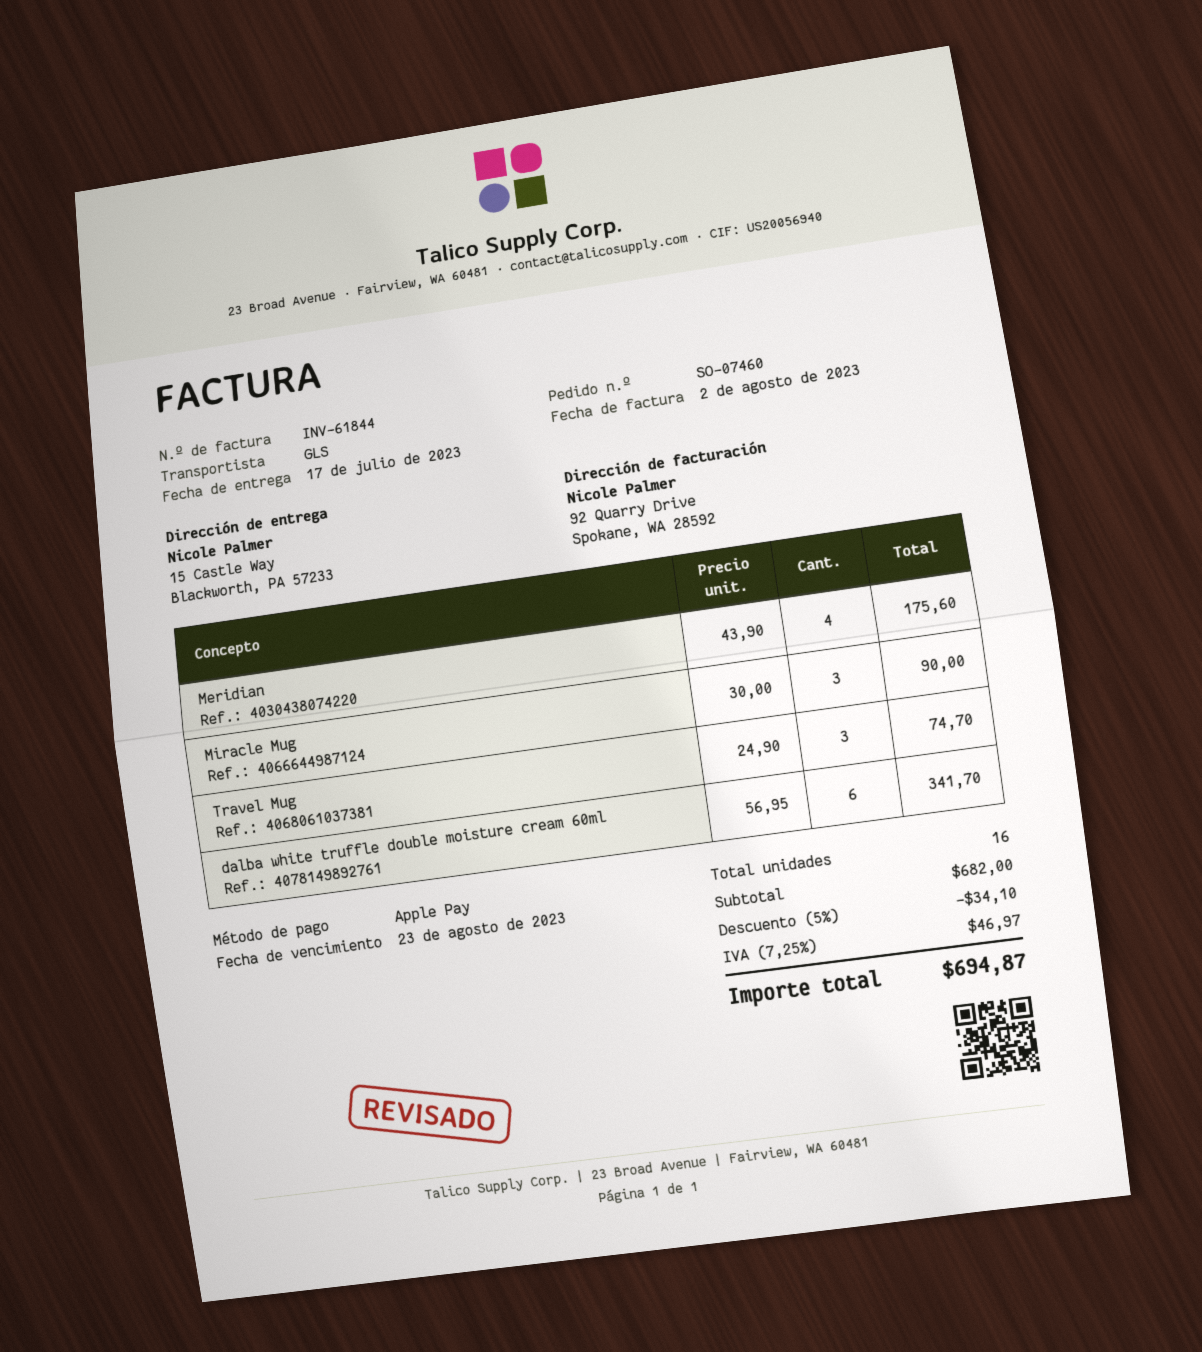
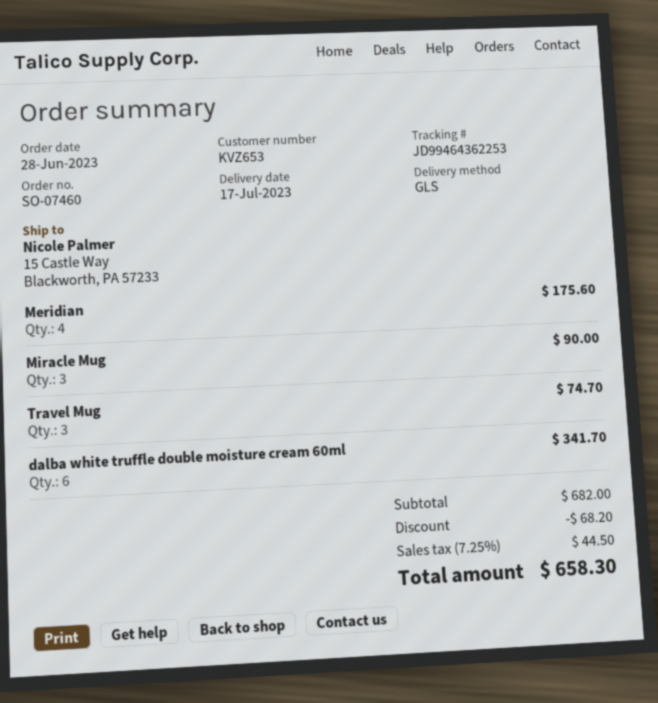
discount: 34.10 -> 68.20
tax: 7.25% = 46.97 -> 7.25% = 44.50
total: 694.87 -> 658.30

